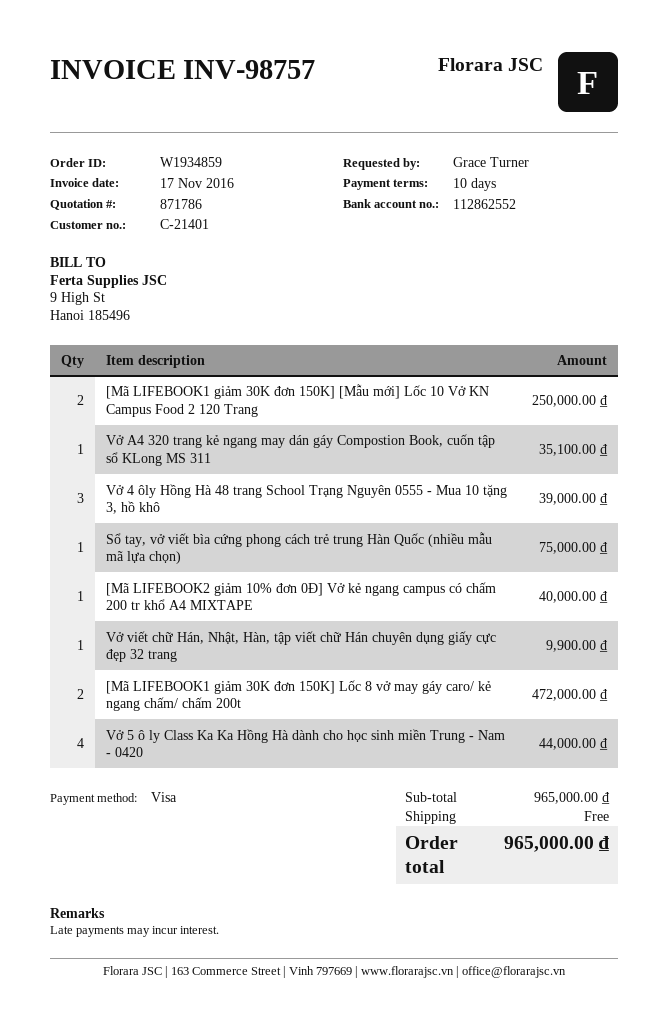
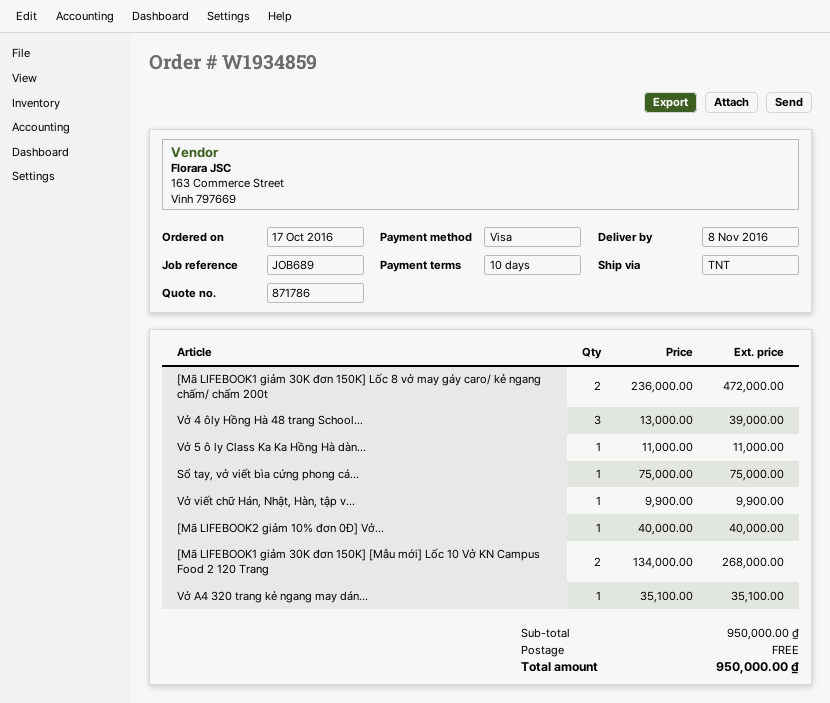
[Mã LIFEBOOK1 giảm 30K đơn 150K] [Mẫu mới] Lốc 10 Vở KN Campus Food 2 120 Trang: 2 for 250000.00 -> 2 for 268000.00
Vở 5 ô ly Class Ka Ka Hồng Hà dành cho học sinh miền Trung - Nam - 0420: 4 for 44000.00 -> 1 for 11000.00
subtotal: 965000.00 -> 950000.00
total: 965000.00 -> 950000.00

